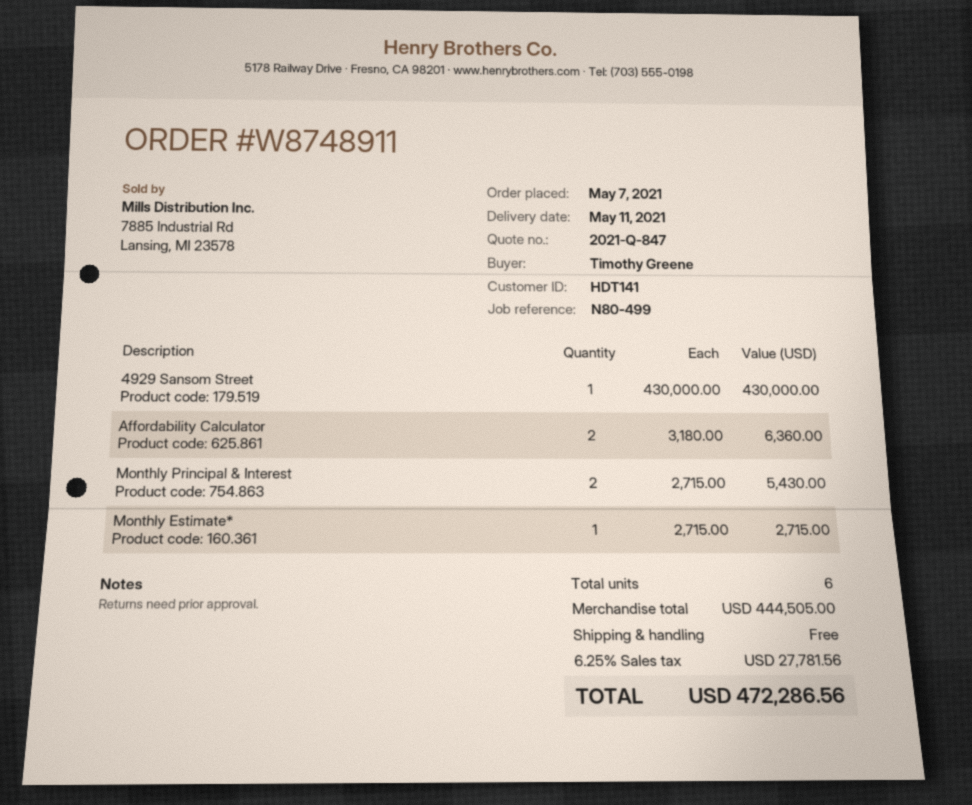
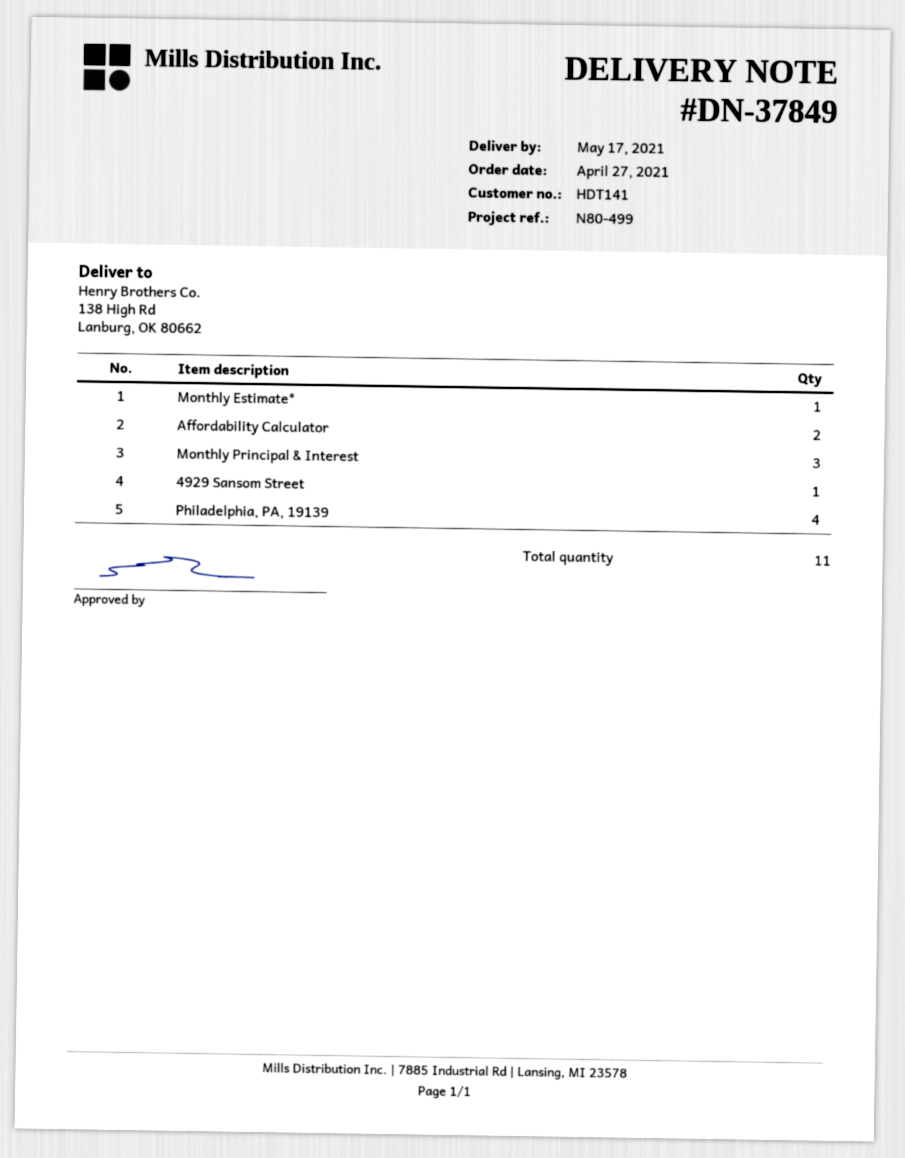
order date: 2021-05-07 -> 2021-04-27
delivery date: 2021-05-11 -> 2021-05-17
Monthly Principal & Interest: 2 -> 3
Philadelphia, PA, 19139: none -> 4
total quantity: 6 -> 11

